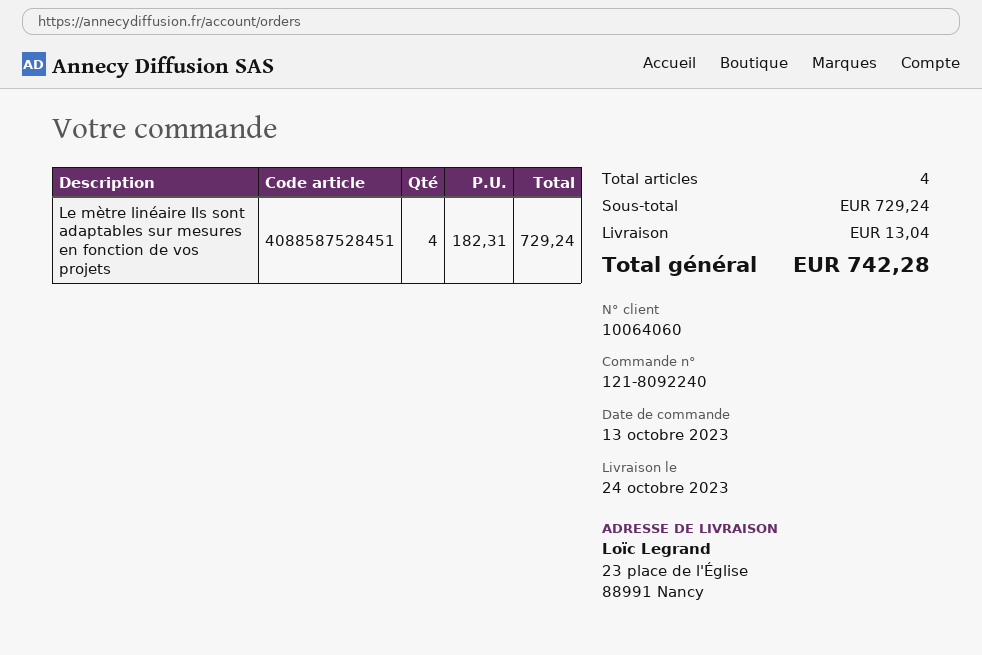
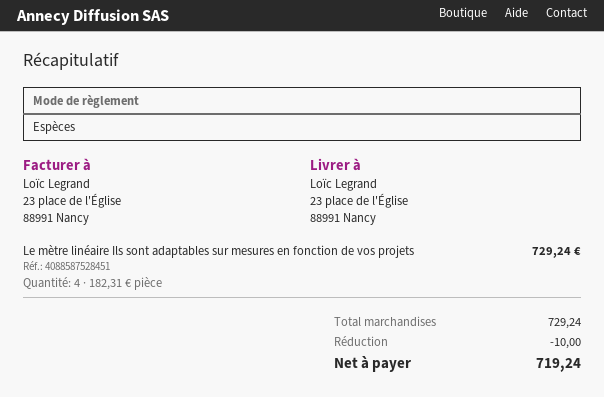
discount: none -> 10.00
shipping: 13.04 -> none
total: 742.28 -> 719.24

